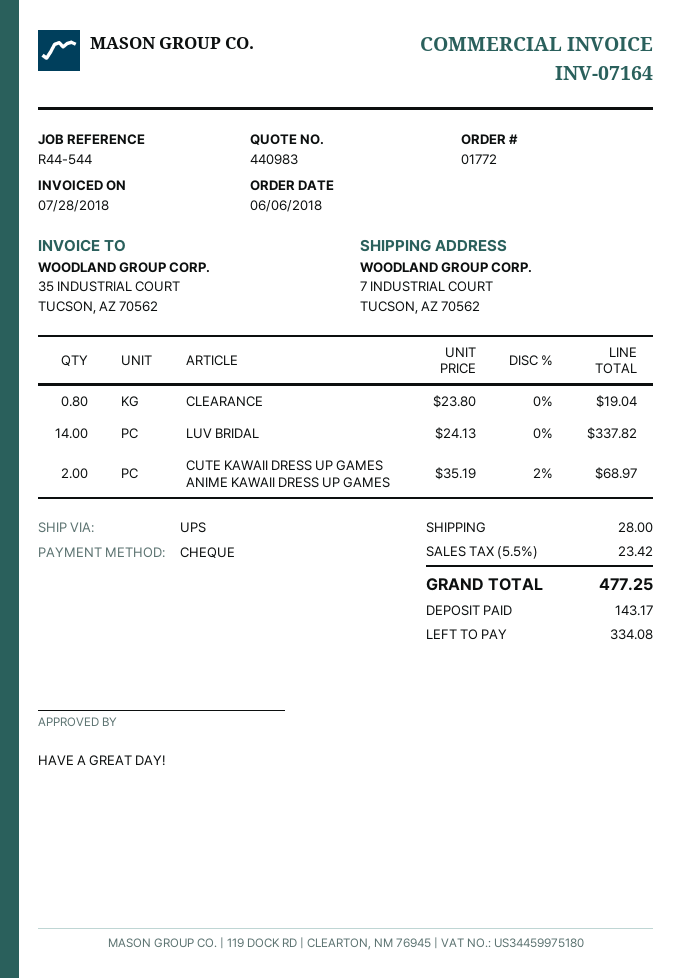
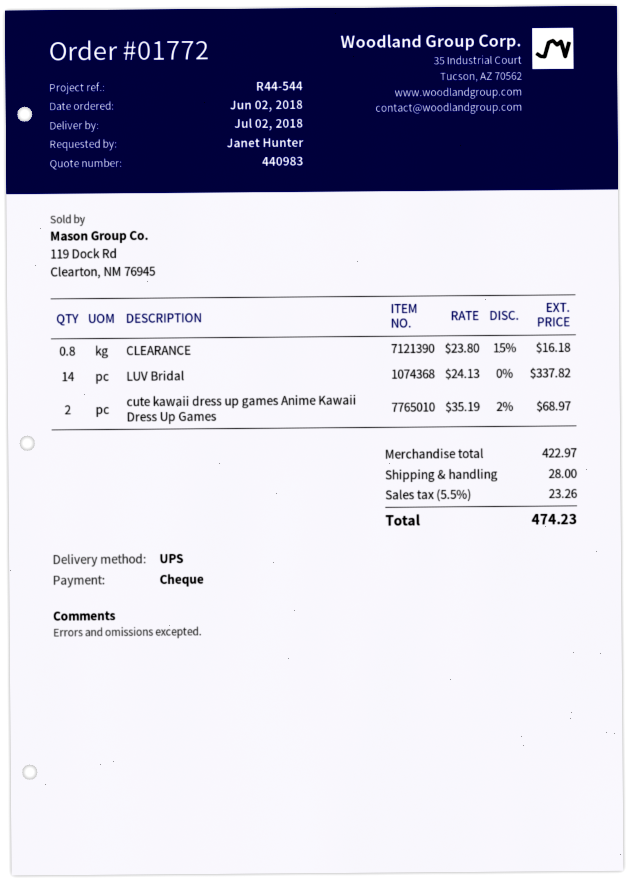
order date: 2018-06-06 -> 2018-06-02
CLEARANCE: 0.8 x 23.80 = 19.04 -> 0.8 x 23.80 - 15% = 16.18
tax: 5.5% = 23.42 -> 5.5% = 23.26
total: 477.25 -> 474.23

